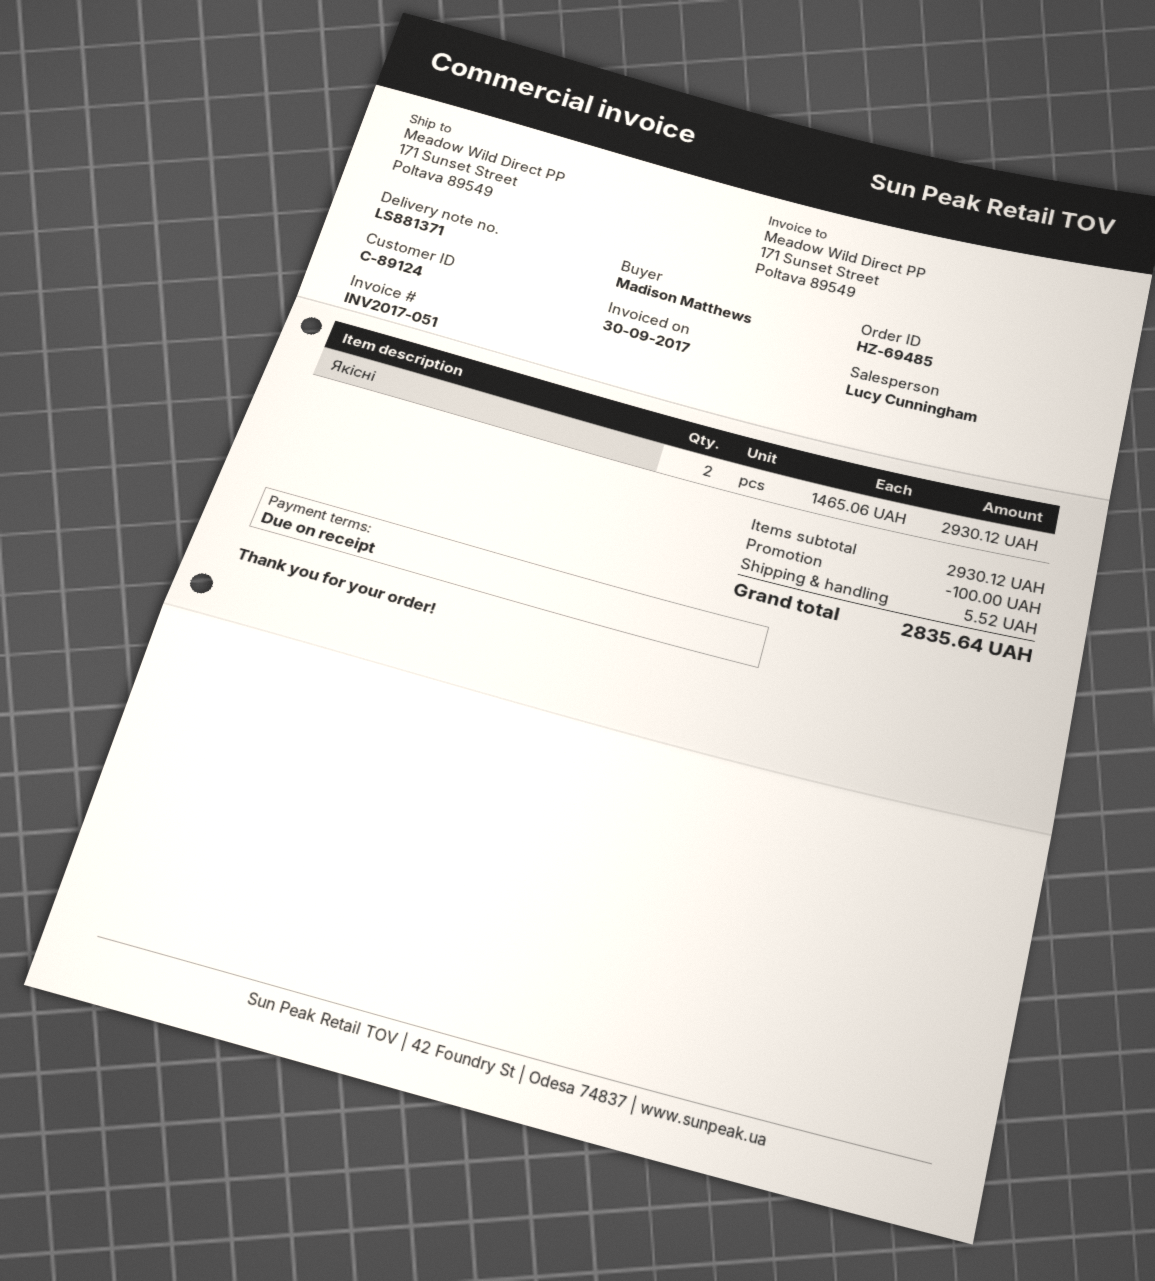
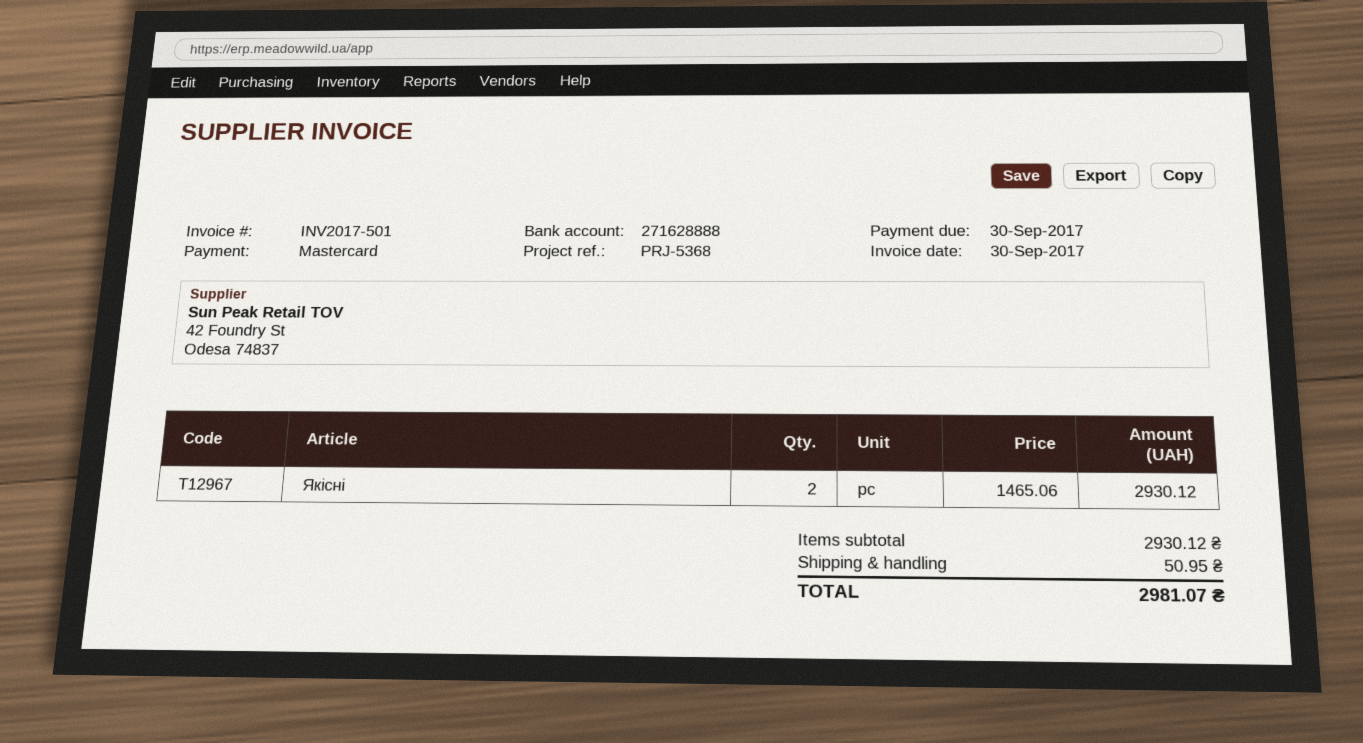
invoice number: INV2017-051 -> INV2017-501
discount: 100.00 -> none
shipping: 5.52 -> 50.95
total: 2835.64 -> 2981.07

